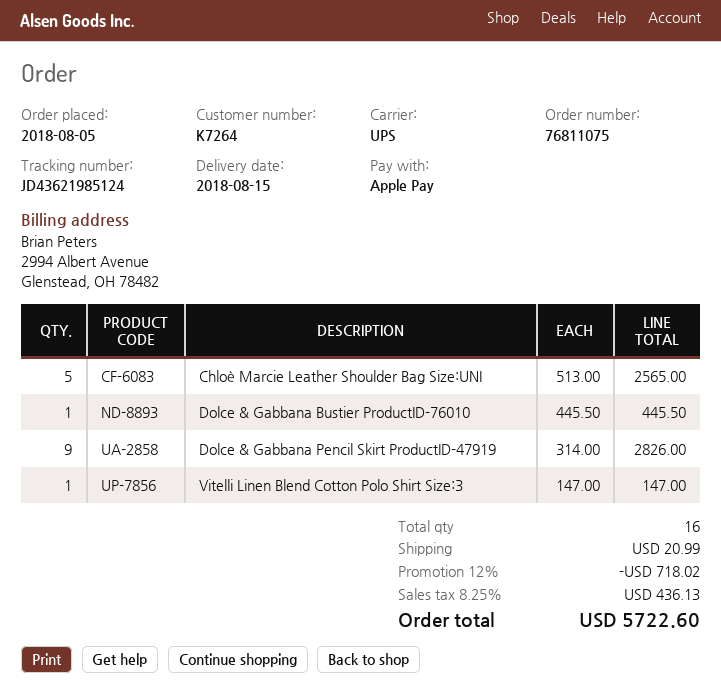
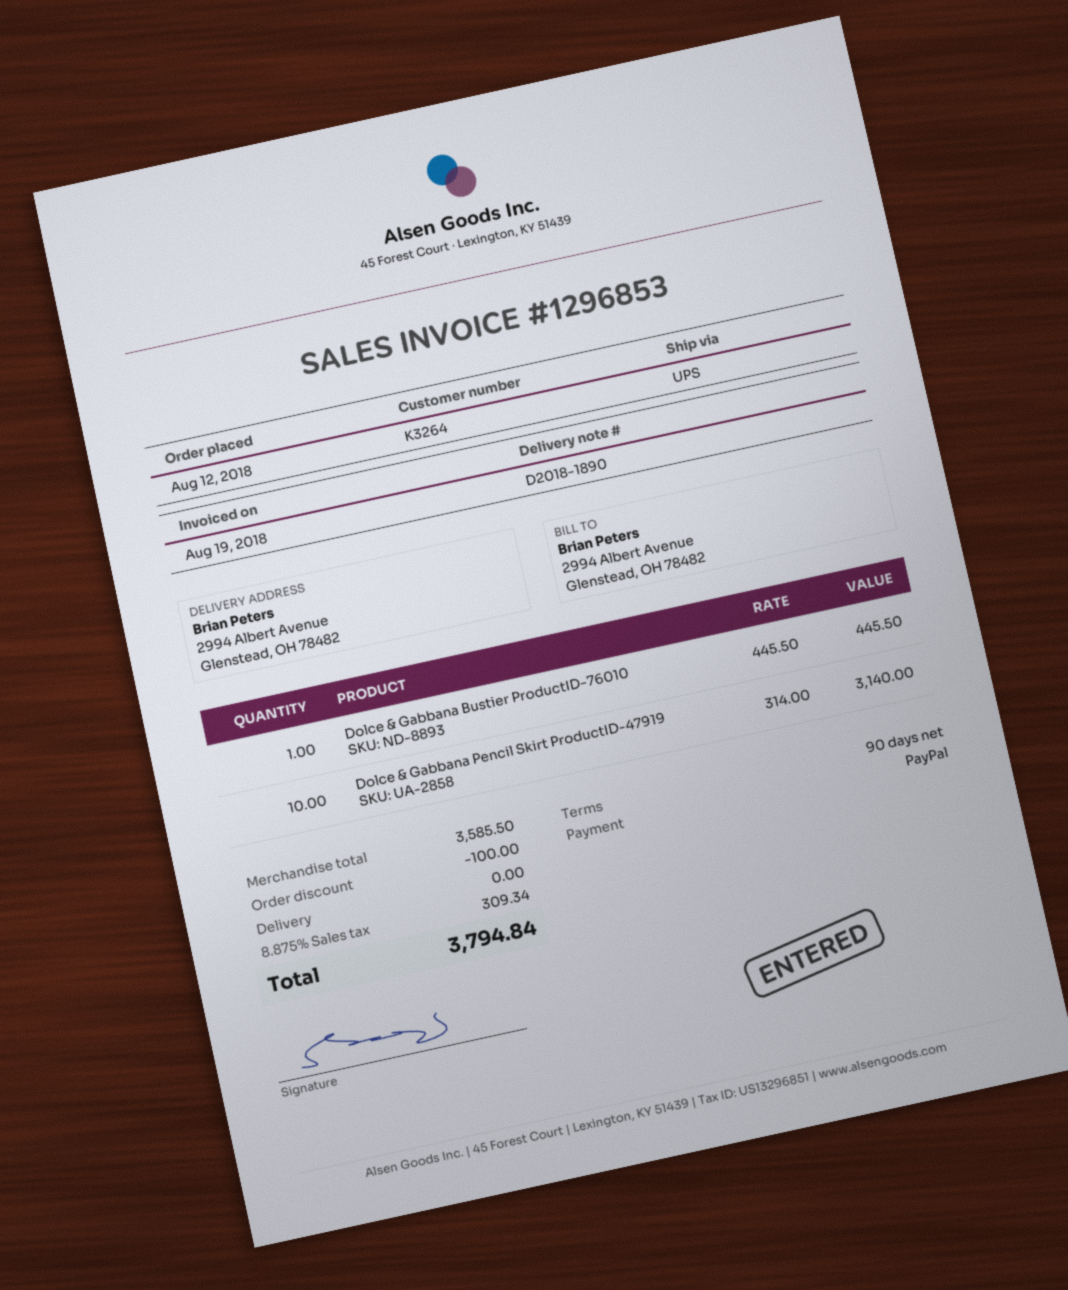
order date: 2018-08-05 -> 2018-08-12
customer number: K7264 -> K3264
payment method: Apple Pay -> PayPal
Chloè Marcie Leather Shoulder Bag Size:UNI: 5 x 513.00 = 2565.00 -> none
Dolce & Gabbana Pencil Skirt ProductID-47919: 9 x 314.00 = 2826.00 -> 10 x 314.00 = 3140.00
Vitelli Linen Blend Cotton Polo Shirt Size:3: 1 x 147.00 = 147.00 -> none
discount: 718.02 -> 100.00
shipping: 20.99 -> 0.00
tax: 8.25% = 436.13 -> 8.875% = 309.34
total: 5722.60 -> 3794.84

